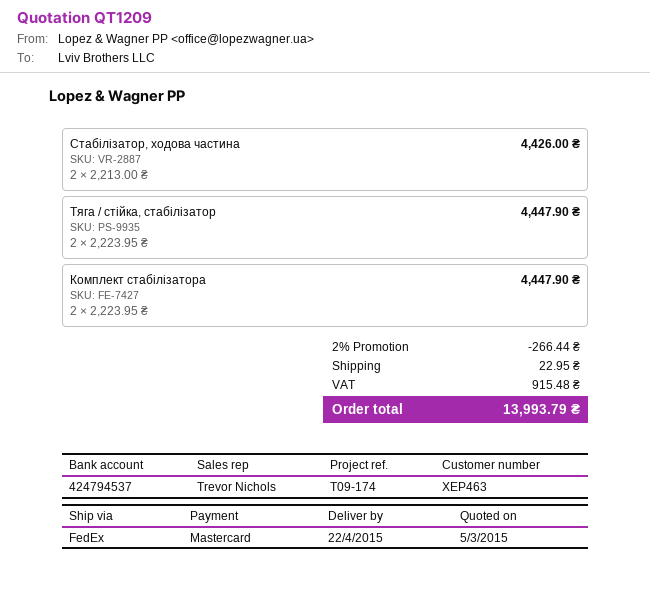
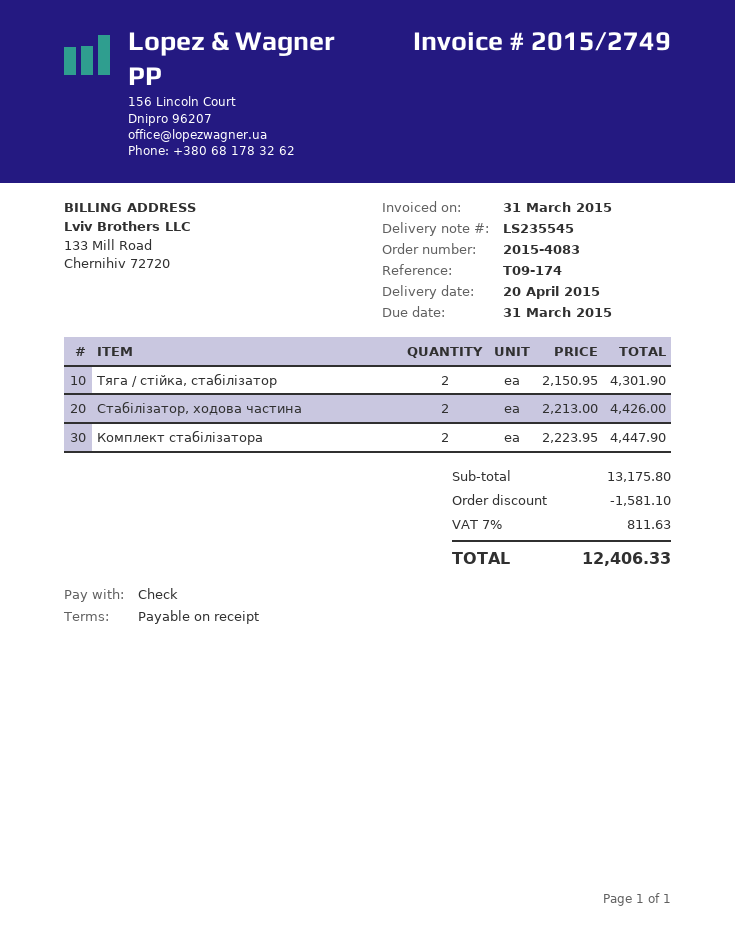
delivery date: 2015-04-22 -> 2015-04-20
payment method: Mastercard -> cheque
Тяга / стійка, стабілізатор: 2 x 2223.95 = 4447.90 -> 2 x 2150.95 = 4301.90
discount: 266.44 -> 1581.10
shipping: 22.95 -> none
tax: 915.48 -> 811.63
total: 13993.79 -> 12406.33

